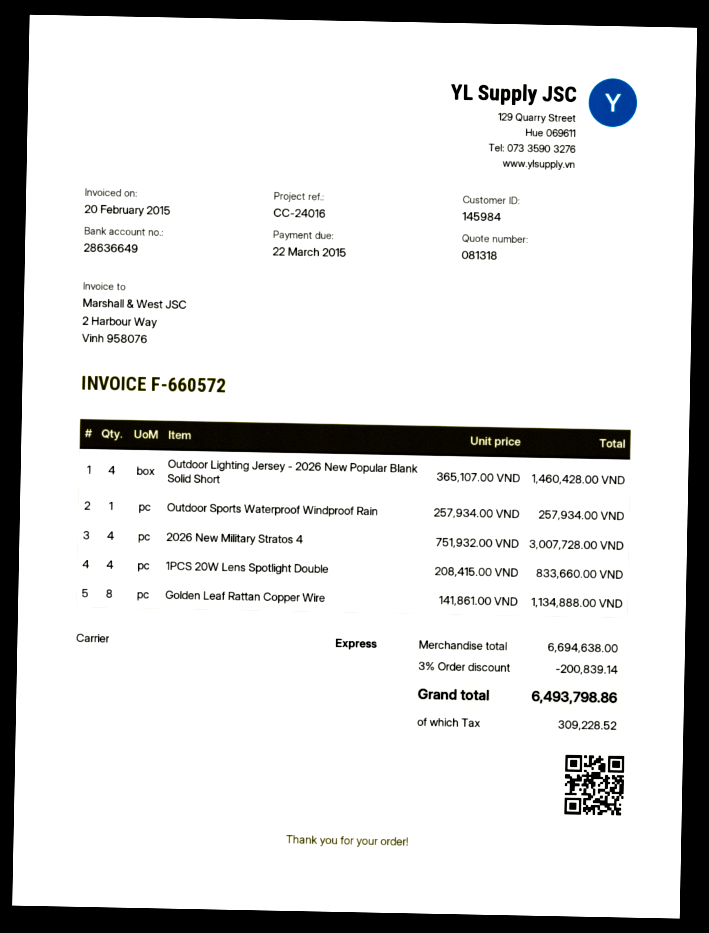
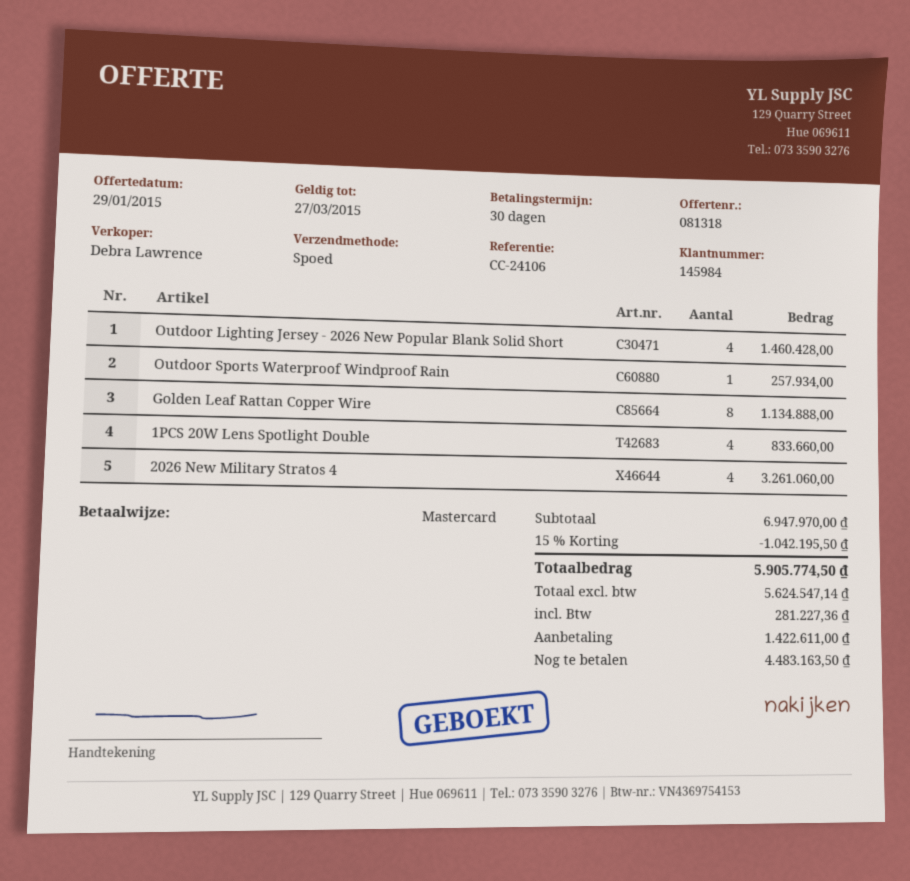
reference: CC-24016 -> CC-24106
2026 New Military Stratos 4: 4 for 3007728.00 -> 4 for 3261060.00
subtotal: 6694638.00 -> 6947970.00
discount: 3% = 200839.14 -> 15% = 1042195.50
tax: 309228.52 -> 281227.36
total: 6493798.86 -> 5905774.50

